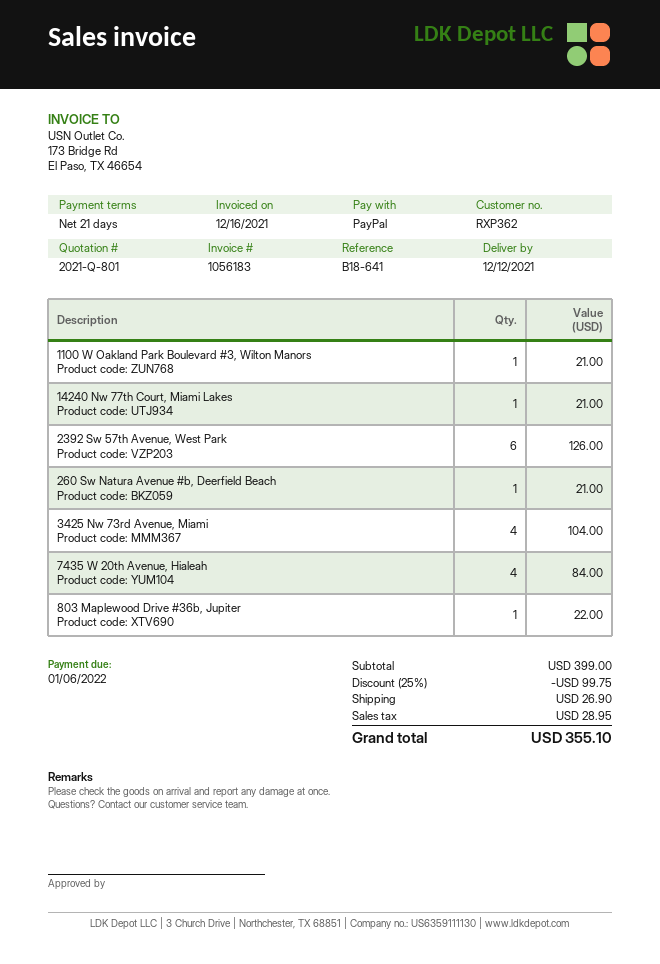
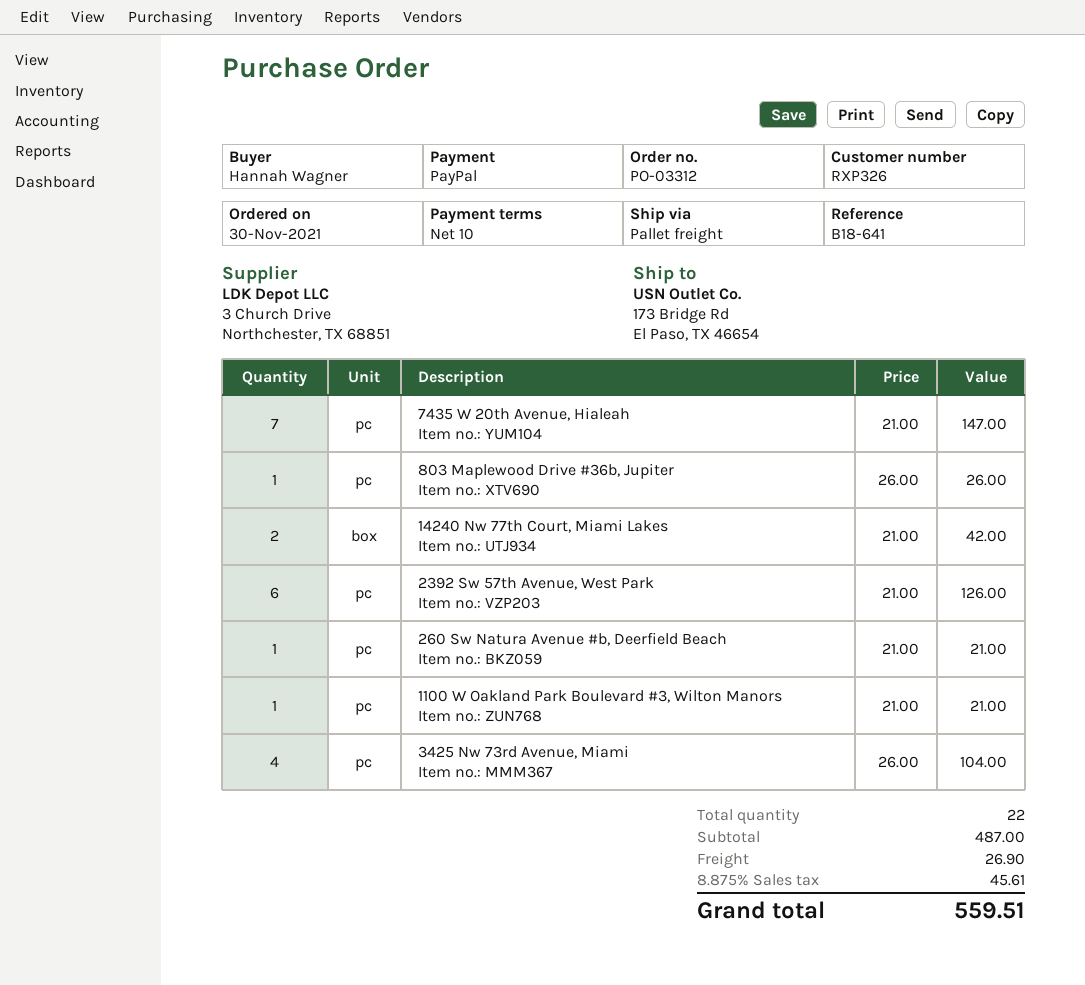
payment terms: 21 days -> 10 days
customer number: RXP362 -> RXP326
14240 Nw 77th Court, Miami Lakes: 1 for 21.00 -> 2 for 42.00
7435 W 20th Avenue, Hialeah: 4 for 84.00 -> 7 for 147.00
803 Maplewood Drive #36b, Jupiter: 1 for 22.00 -> 1 for 26.00
subtotal: 399.00 -> 487.00
discount: 25% = 99.75 -> none
tax: 28.95 -> 45.61
total: 355.10 -> 559.51

